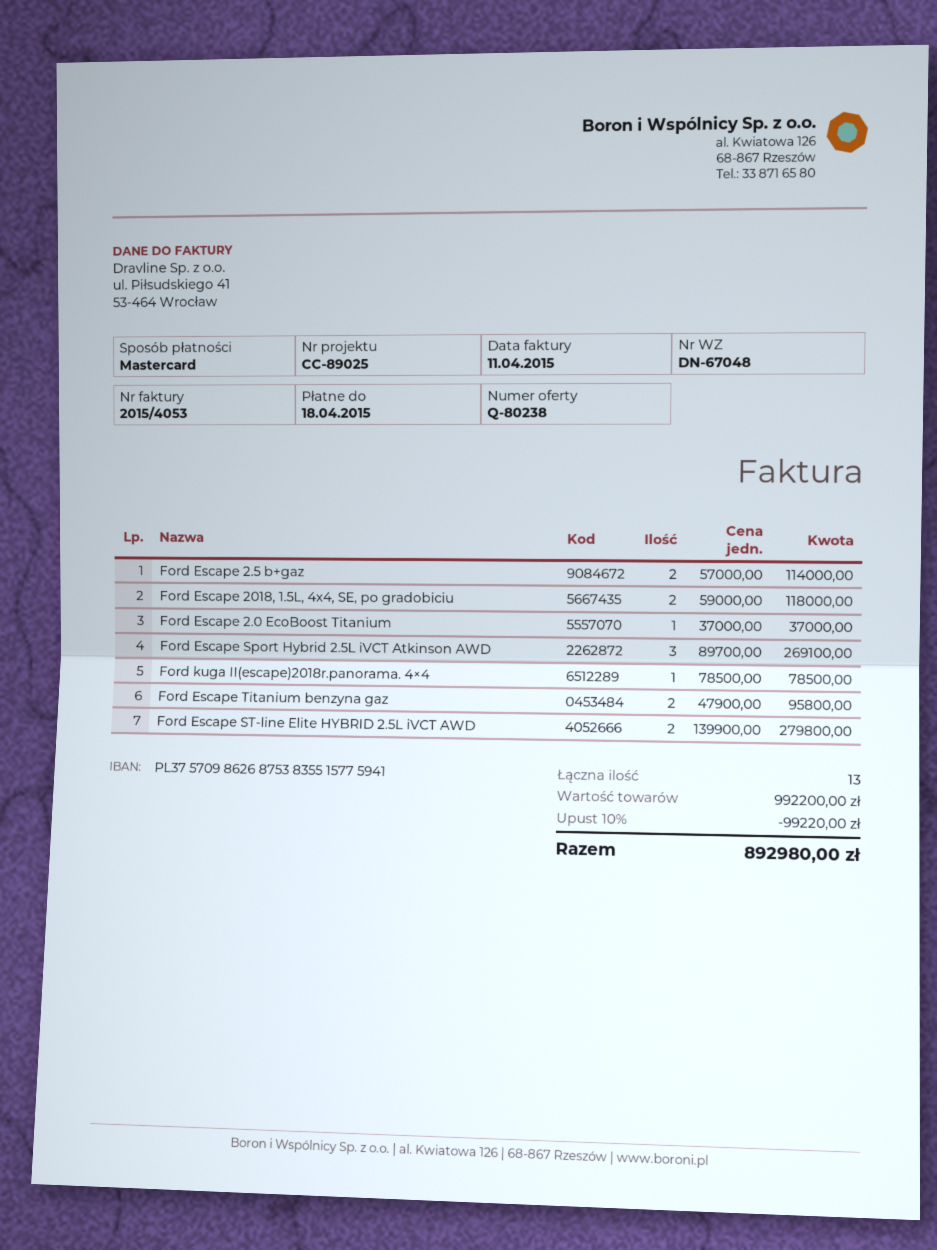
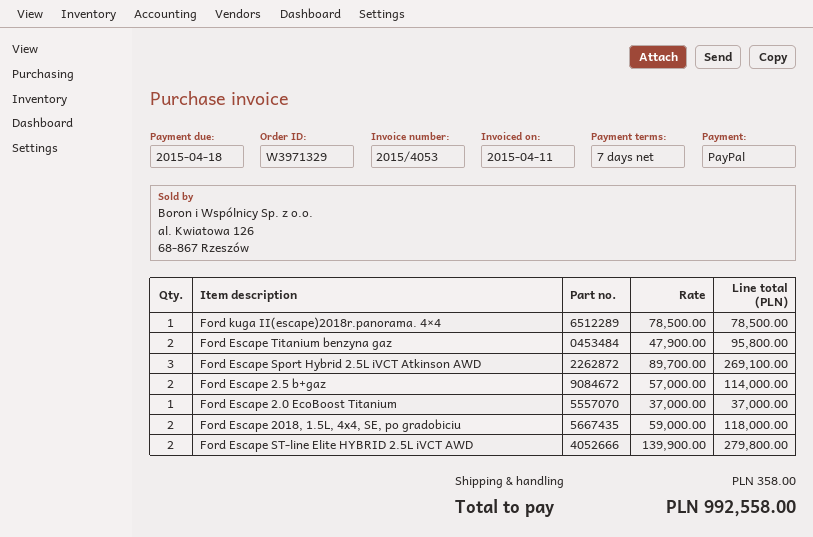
payment method: Mastercard -> PayPal
discount: 10% = 99220.00 -> none
shipping: none -> 358.00
total: 892980.00 -> 992558.00

